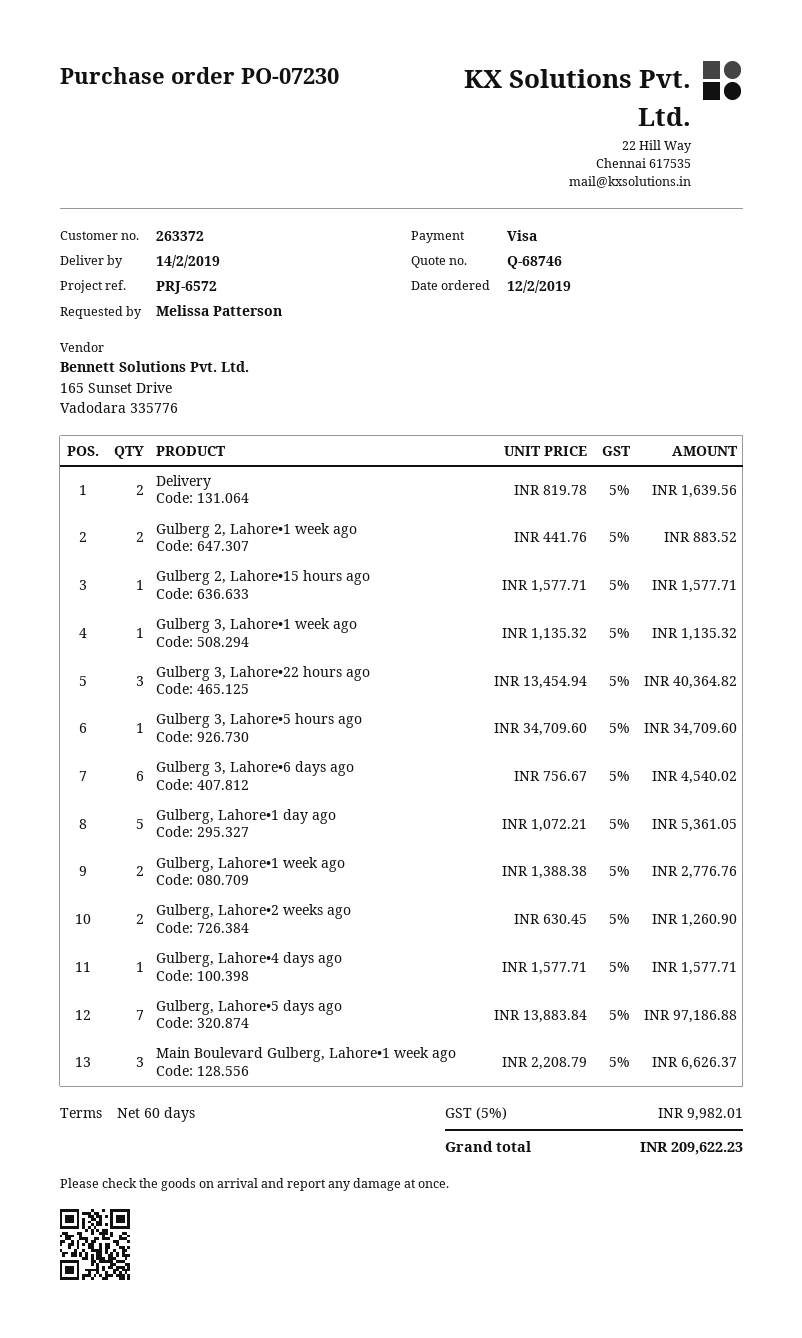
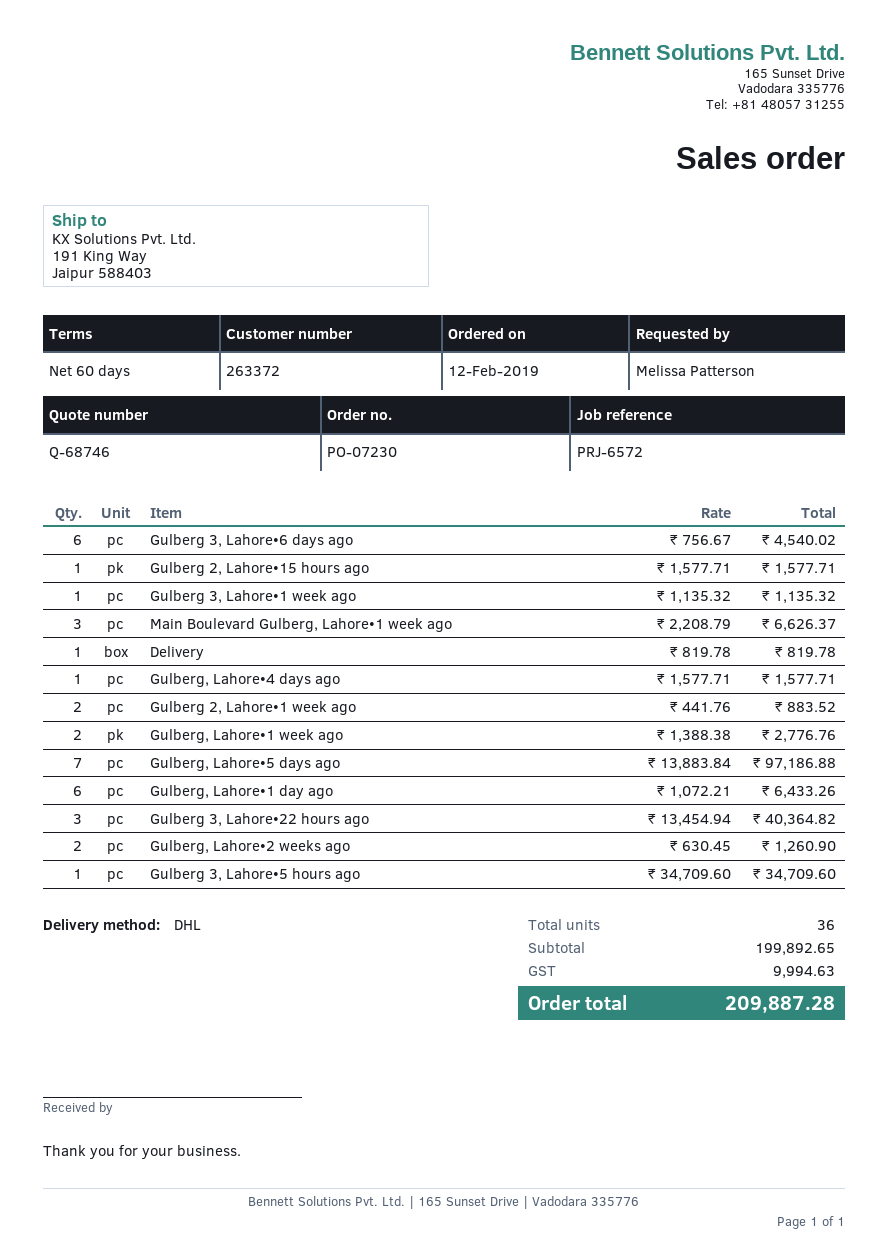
Delivery: 2 x 819.78 = 1639.56 -> 1 x 819.78 = 819.78
Gulberg, Lahore•1 day ago: 5 x 1072.21 = 5361.05 -> 6 x 1072.21 = 6433.26
tax: 9982.01 -> 9994.63
total: 209622.23 -> 209887.28

